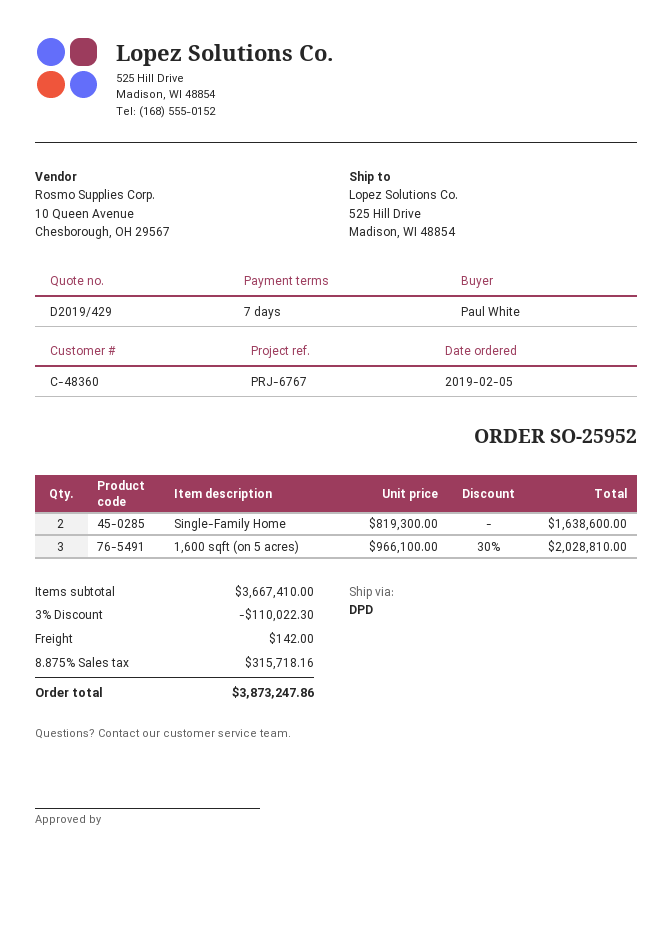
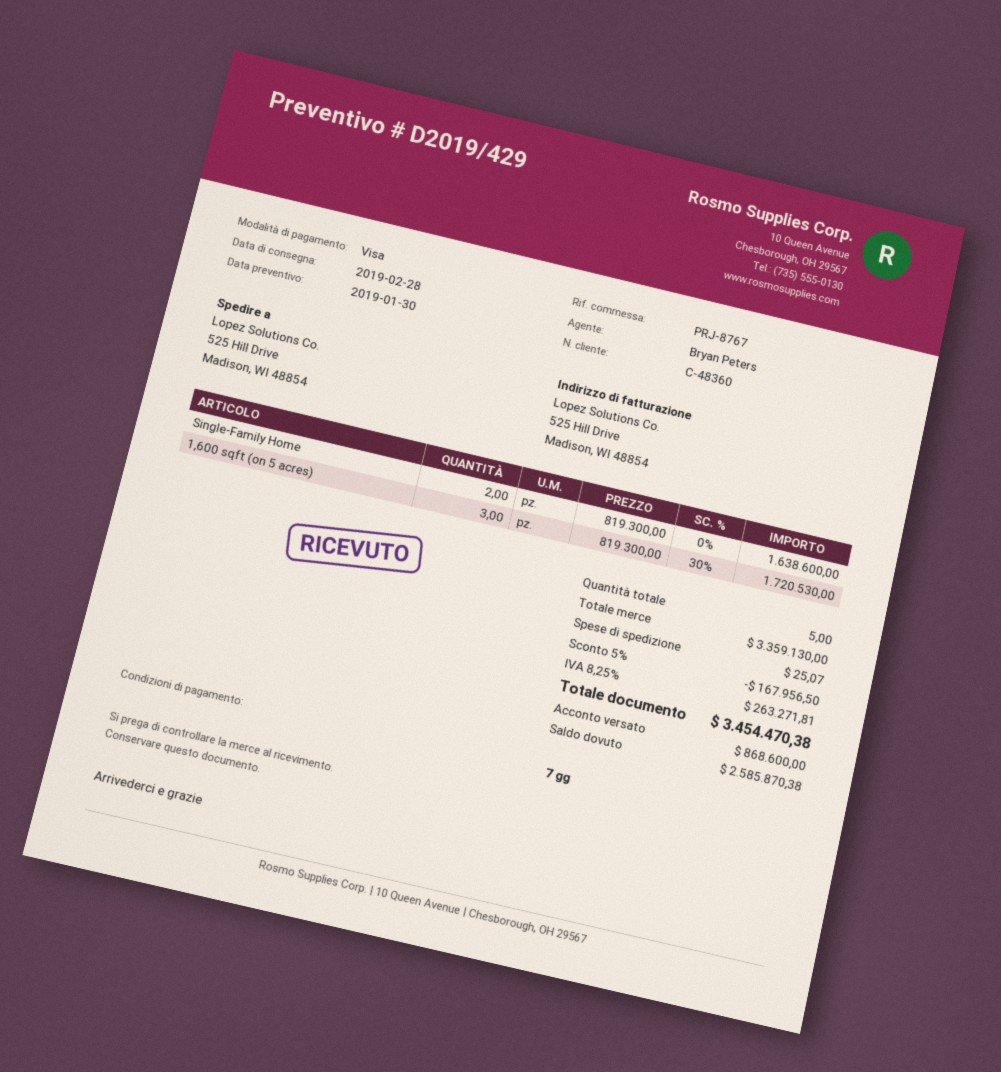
reference: PRJ-6767 -> PRJ-8767
1,600 sqft (on 5 acres): 3 x 966100.00 - 30% = 2028810.00 -> 3 x 819300.00 - 30% = 1720530.00
subtotal: 3667410.00 -> 3359130.00
discount: 3% = 110022.30 -> 5% = 167956.50
shipping: 142.00 -> 25.07
tax: 8.875% = 315718.16 -> 8.25% = 263271.81
total: 3873247.86 -> 3454470.38

